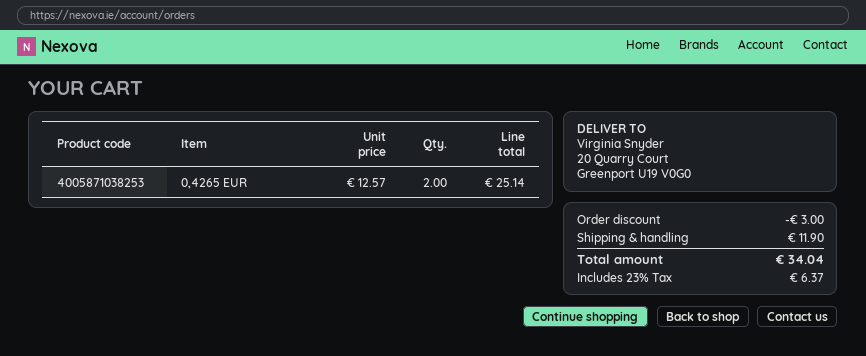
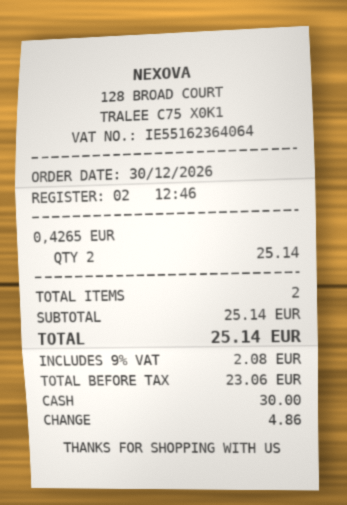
discount: 3.00 -> none
shipping: 11.90 -> none
tax: 23% = 6.37 -> 9% = 2.08
total: 34.04 -> 25.14

